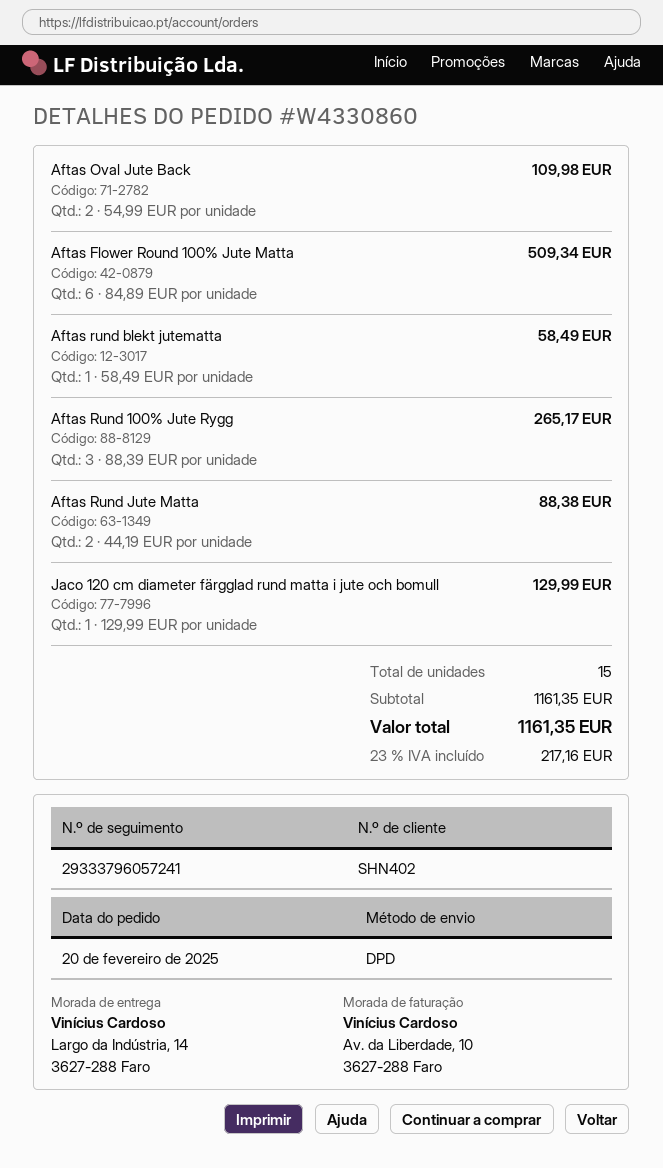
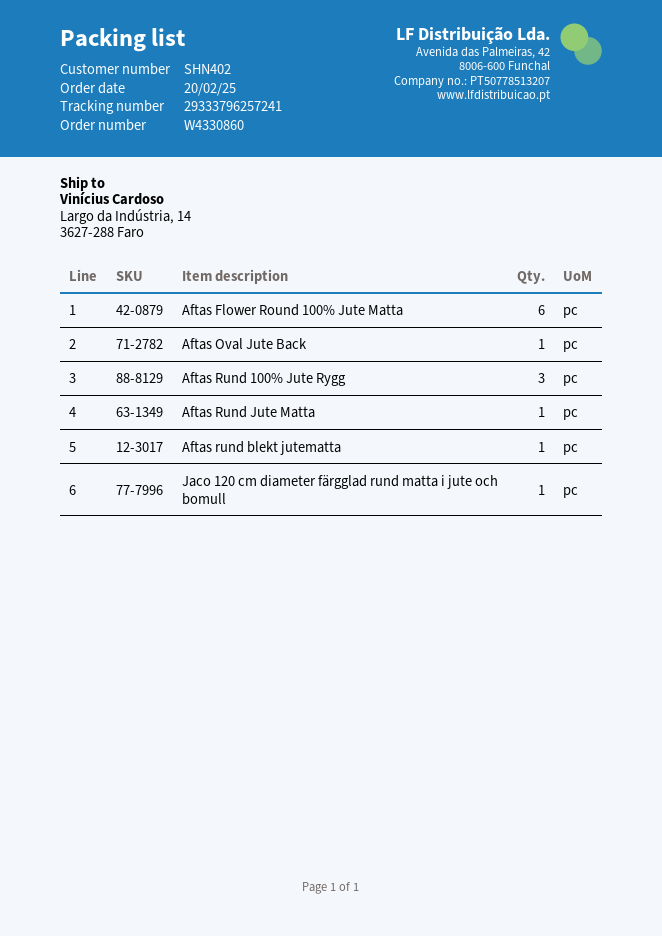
tracking number: 29333796057241 -> 29333796257241
Aftas Oval Jute Back: 2 -> 1
Aftas Rund Jute Matta: 2 -> 1

